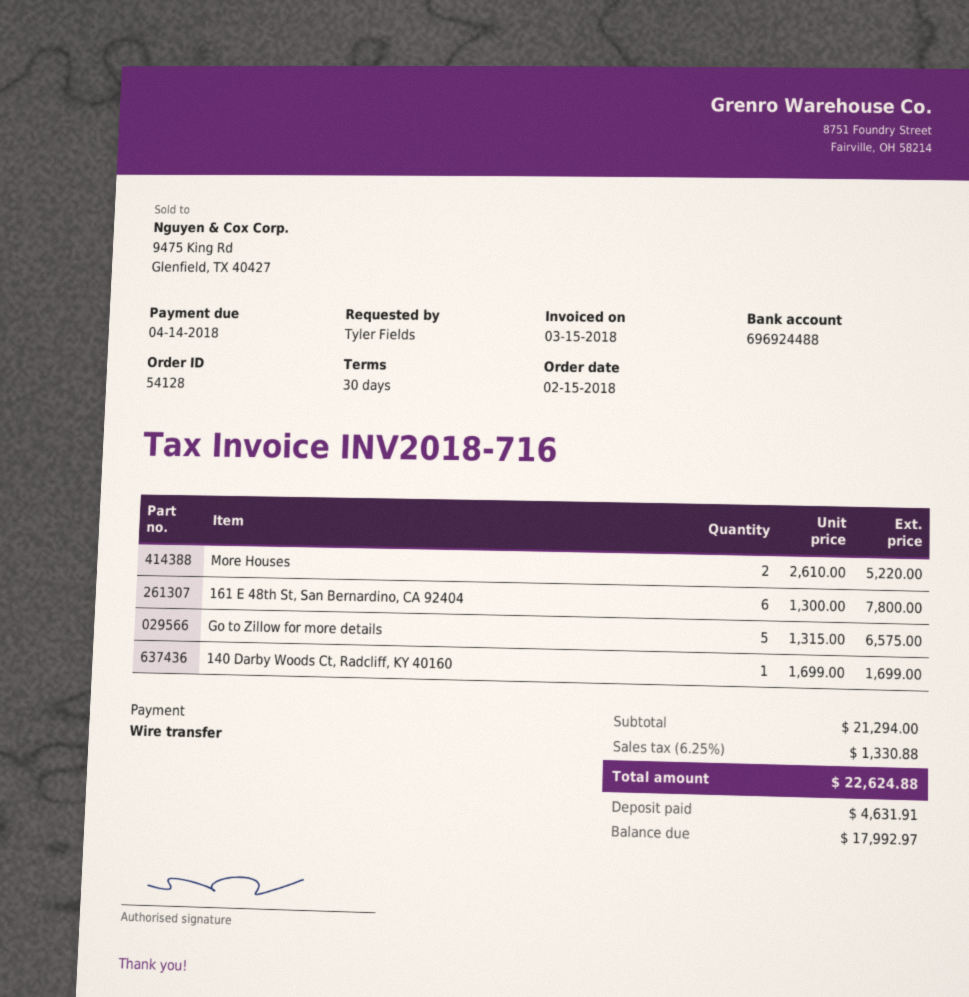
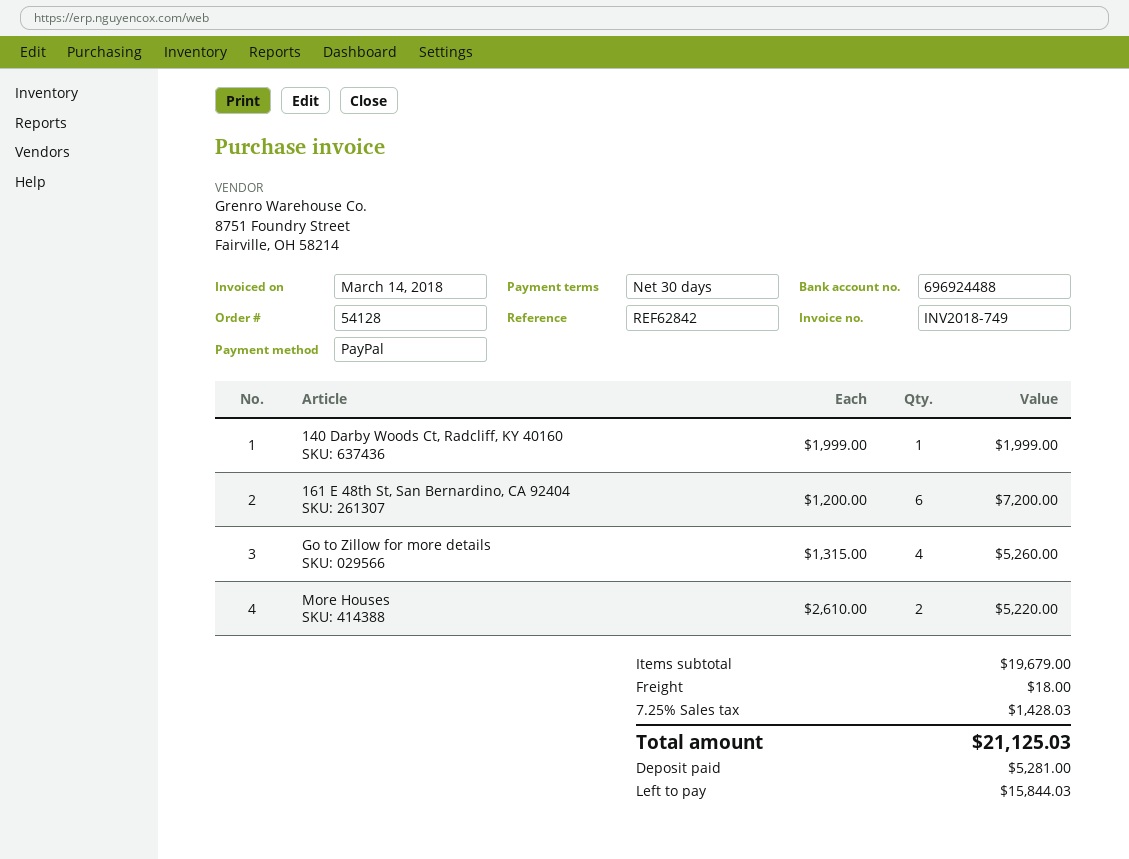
invoice number: INV2018-716 -> INV2018-749
invoice date: 2018-03-15 -> 2018-03-14
payment method: bank transfer -> PayPal
161 E 48th St, San Bernardino, CA 92404: 6 x 1300.00 = 7800.00 -> 6 x 1200.00 = 7200.00
Go to Zillow for more details: 5 x 1315.00 = 6575.00 -> 4 x 1315.00 = 5260.00
140 Darby Woods Ct, Radcliff, KY 40160: 1 x 1699.00 = 1699.00 -> 1 x 1999.00 = 1999.00
subtotal: 21294.00 -> 19679.00
shipping: none -> 18.00
tax: 6.25% = 1330.88 -> 7.25% = 1428.03
total: 22624.88 -> 21125.03
deposit: 4631.91 -> 5281.00
balance: 17992.97 -> 15844.03

